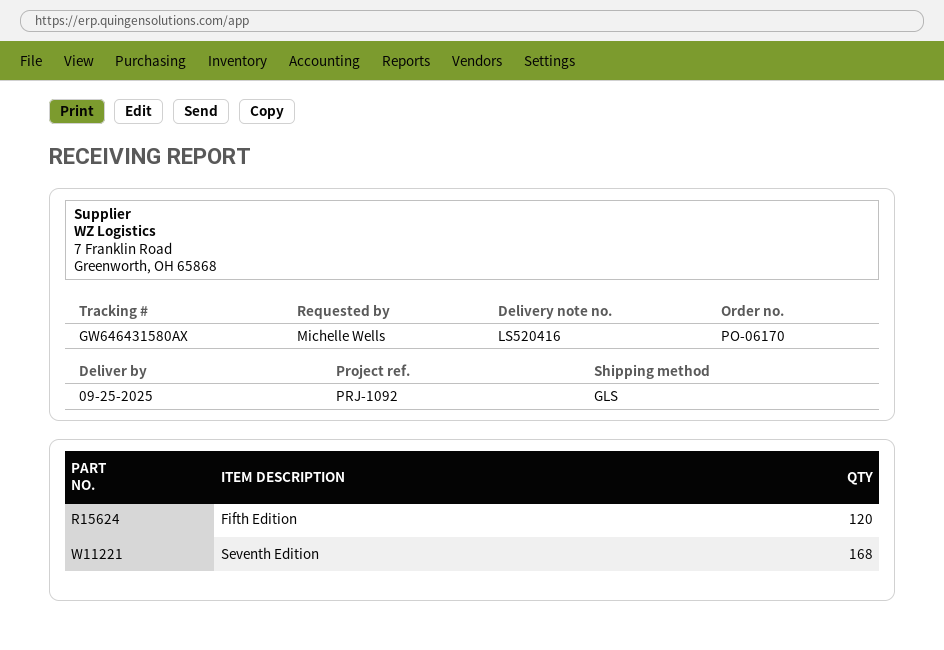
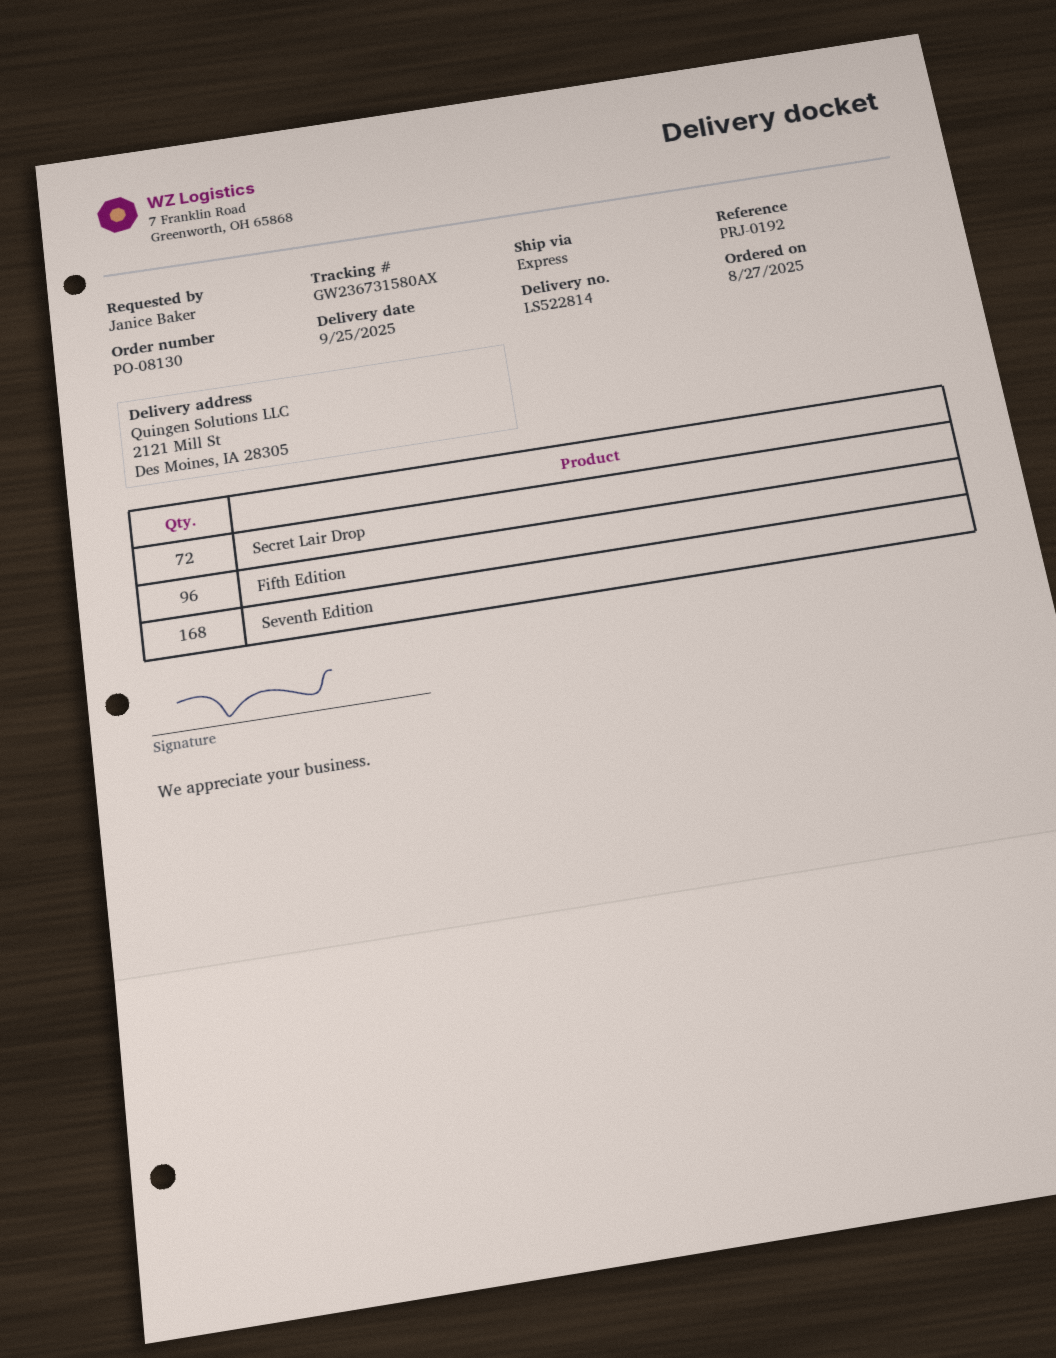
order number: PO-06170 -> PO-08130
delivery note number: LS520416 -> LS522814
reference: PRJ-1092 -> PRJ-0192
ordered by: Michelle Wells -> Janice Baker
shipping method: GLS -> express
tracking number: GW646431580AX -> GW236731580AX
Fifth Edition: 120 -> 96
Secret Lair Drop: none -> 72

